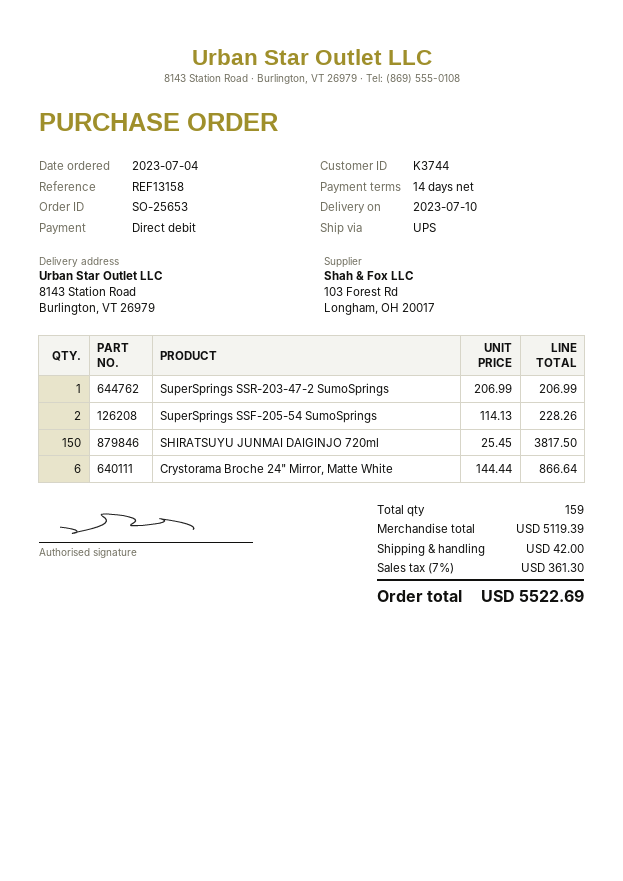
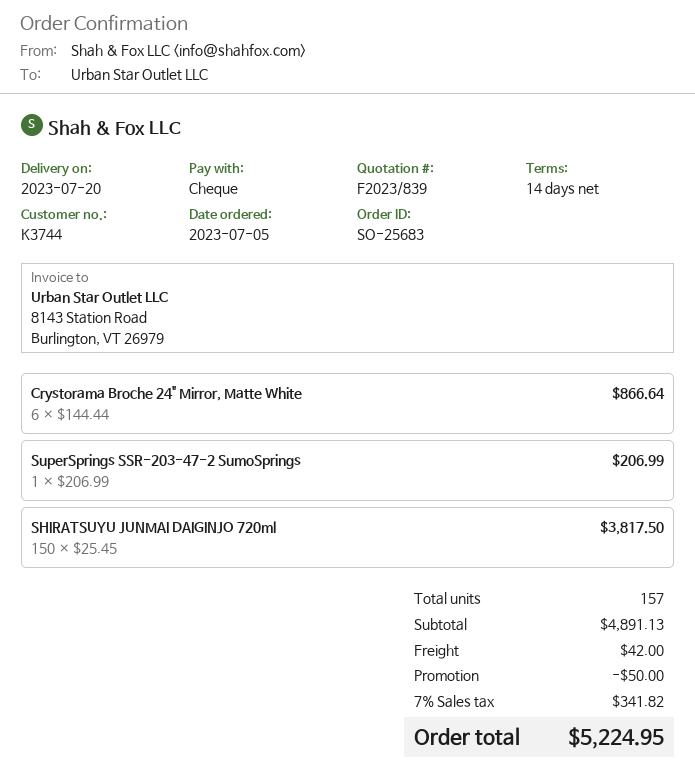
order number: SO-25653 -> SO-25683
order date: 2023-07-04 -> 2023-07-05
delivery date: 2023-07-10 -> 2023-07-20
payment method: direct debit -> cheque
SuperSprings SSF-205-54 SumoSprings: 2 x 114.13 = 228.26 -> none
total quantity: 159 -> 157
subtotal: 5119.39 -> 4891.13
discount: none -> 50.00
tax: 7% = 361.30 -> 7% = 341.82
total: 5522.69 -> 5224.95

